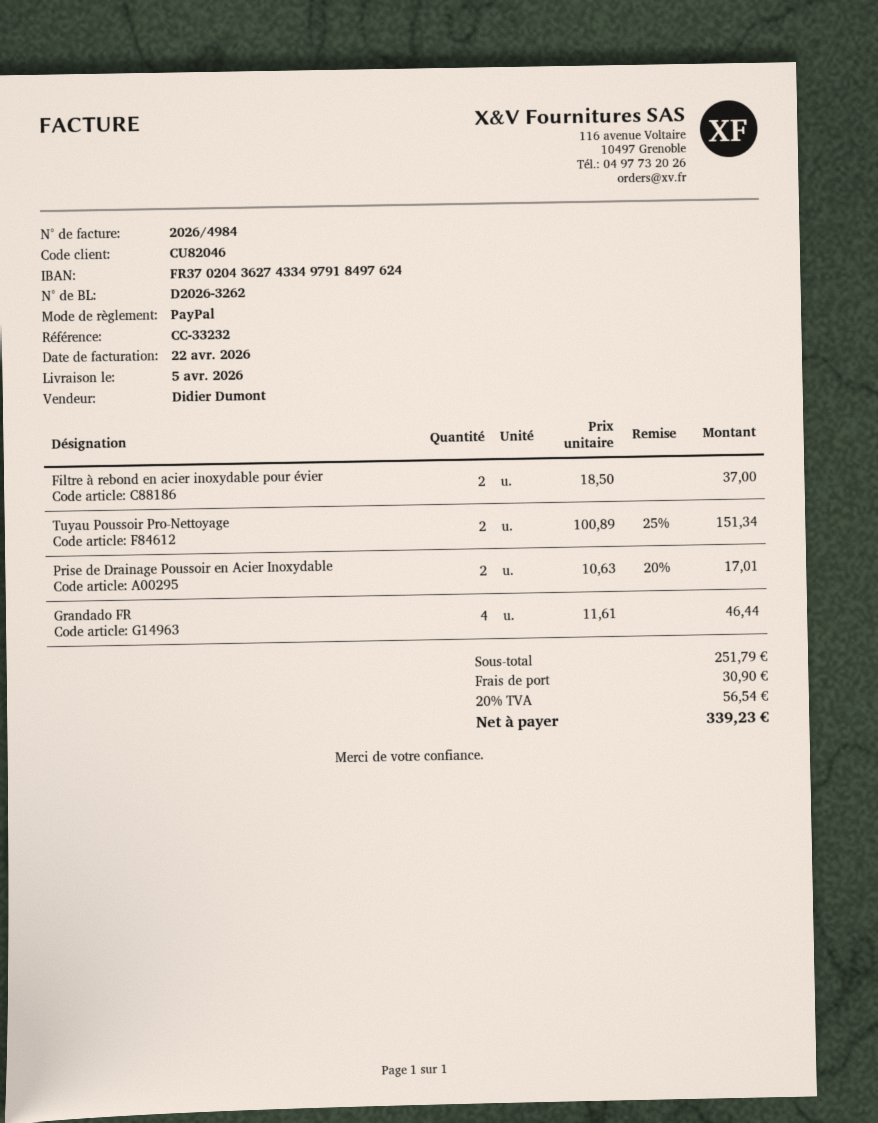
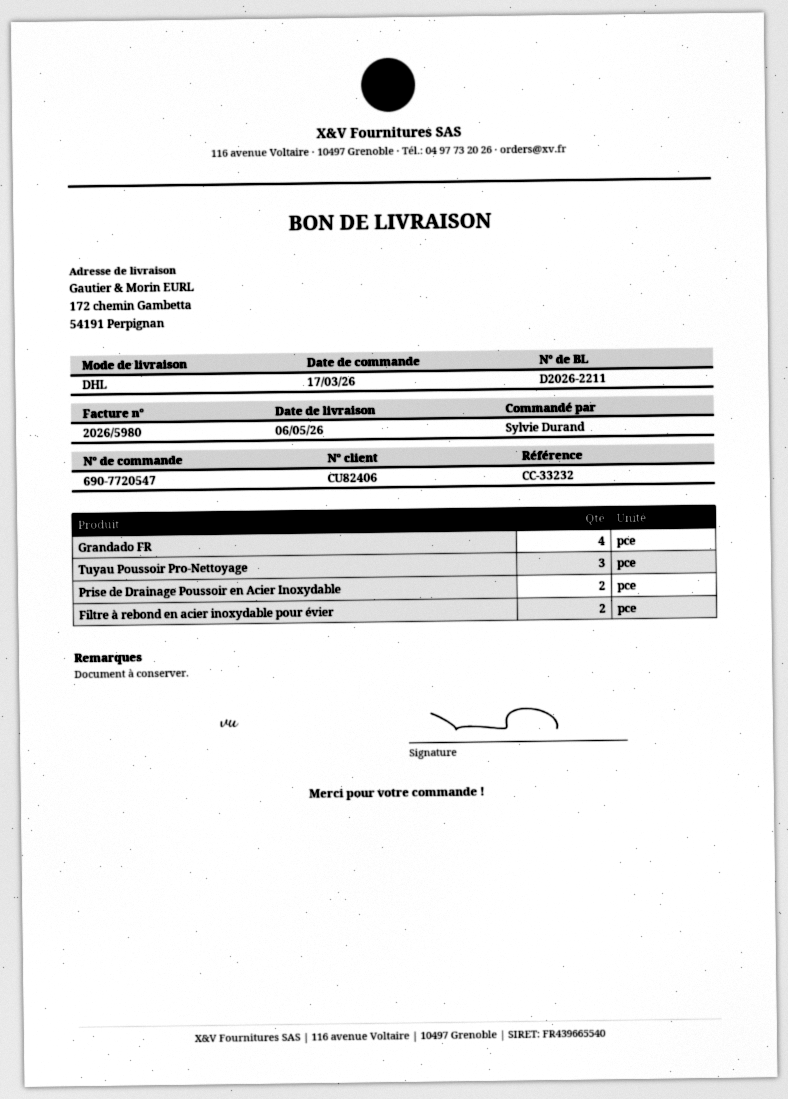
delivery note number: D2026-3262 -> D2026-2211
delivery date: 2026-04-05 -> 2026-05-06
invoice number: 2026/4984 -> 2026/5980
customer number: CU82046 -> CU82406
Tuyau Poussoir Pro‑Nettoyage: 2 -> 3

